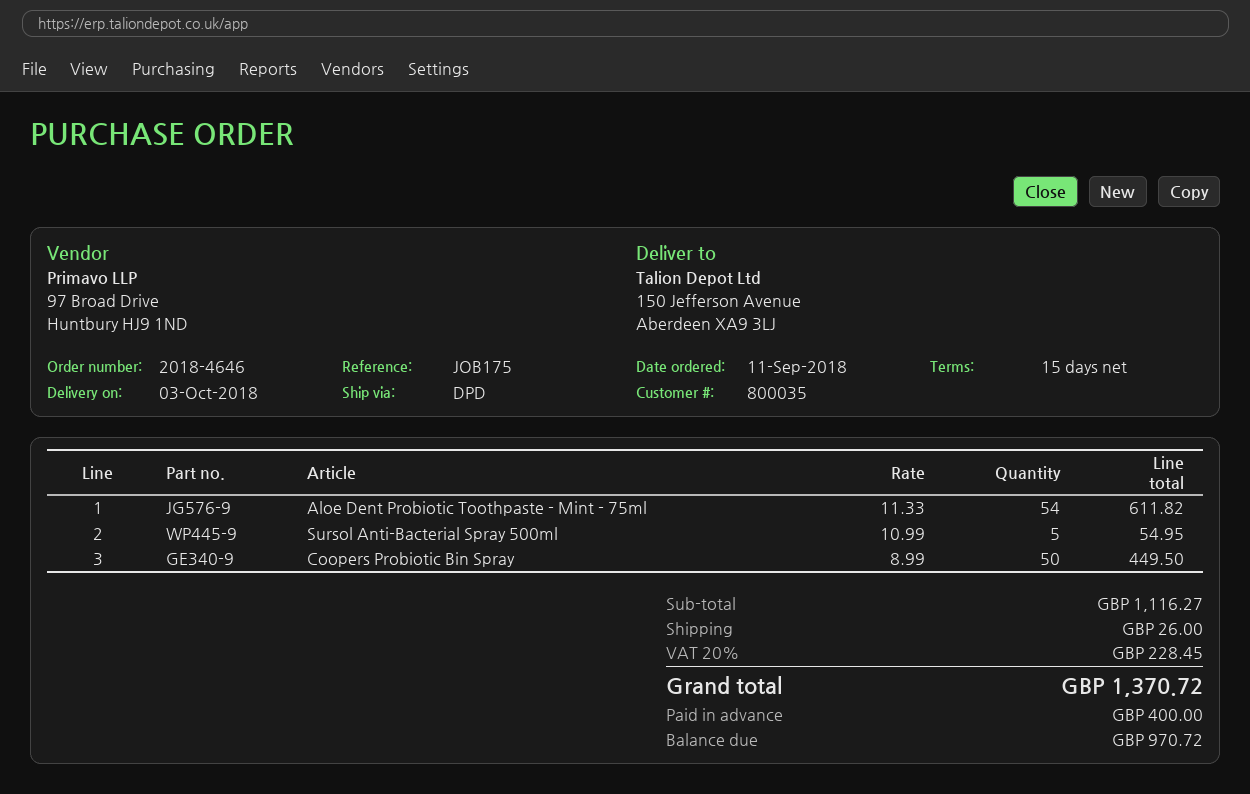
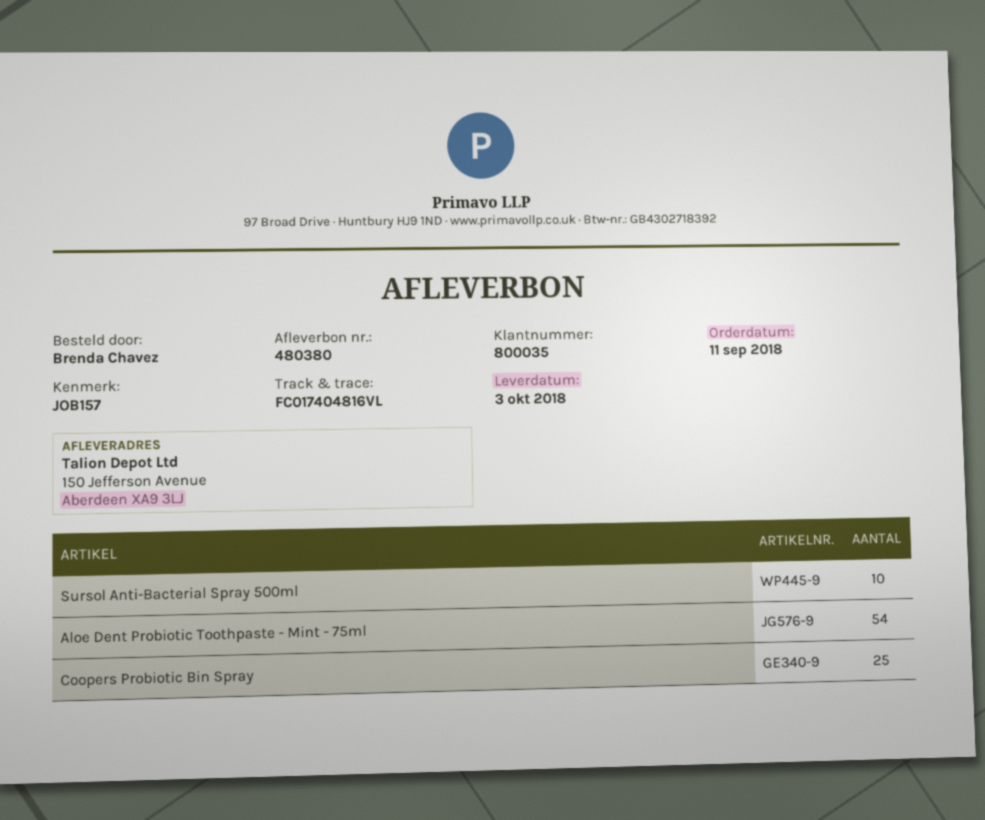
reference: JOB175 -> JOB157
Sursol Anti-Bacterial Spray 500ml: 5 -> 10
Coopers Probiotic Bin Spray: 50 -> 25

